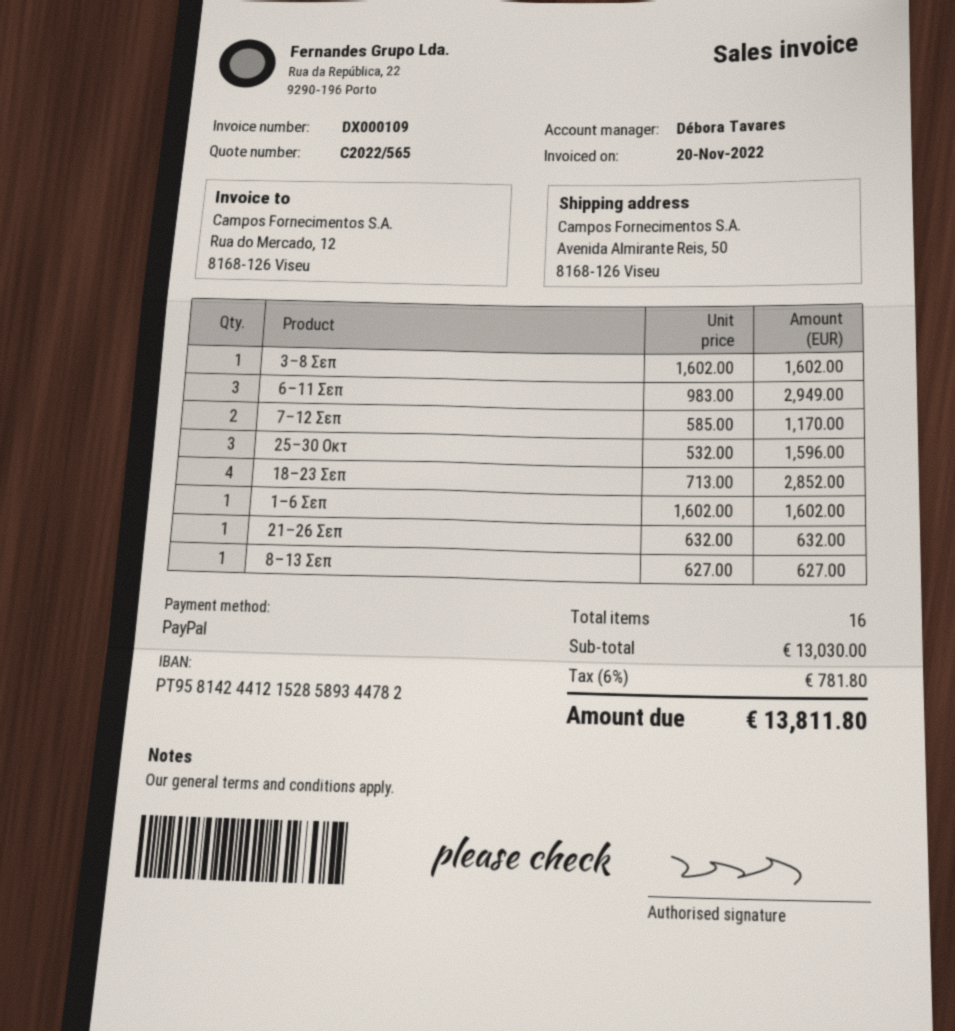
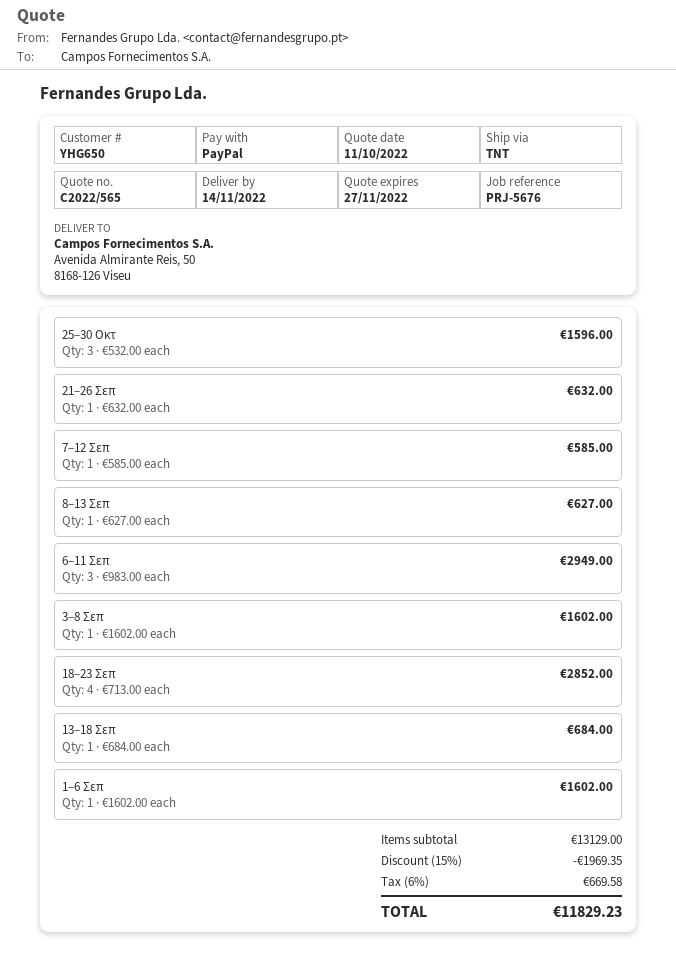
7–12 Σεπ: 2 x 585.00 = 1170.00 -> 1 x 585.00 = 585.00
13–18 Σεπ: none -> 1 x 684.00 = 684.00
subtotal: 13030.00 -> 13129.00
discount: none -> 15% = 1969.35
tax: 6% = 781.80 -> 6% = 669.58
total: 13811.80 -> 11829.23

